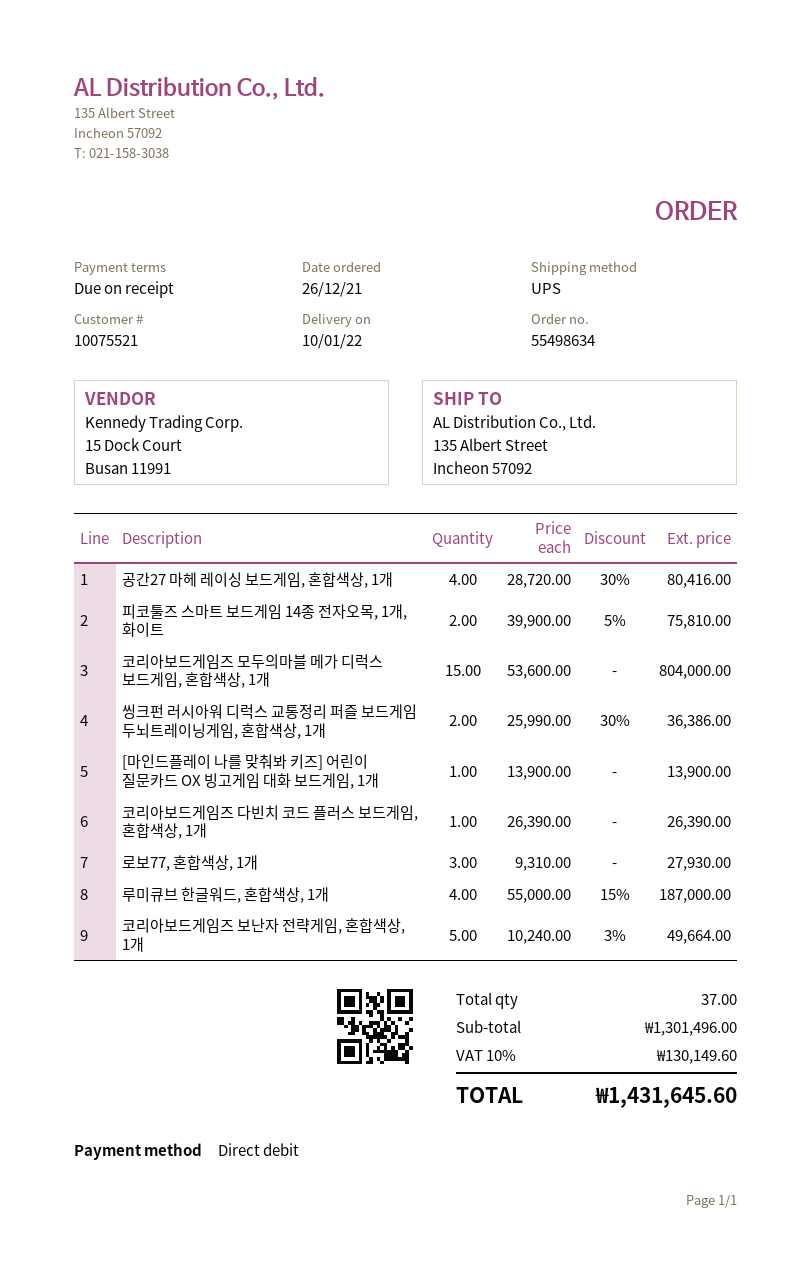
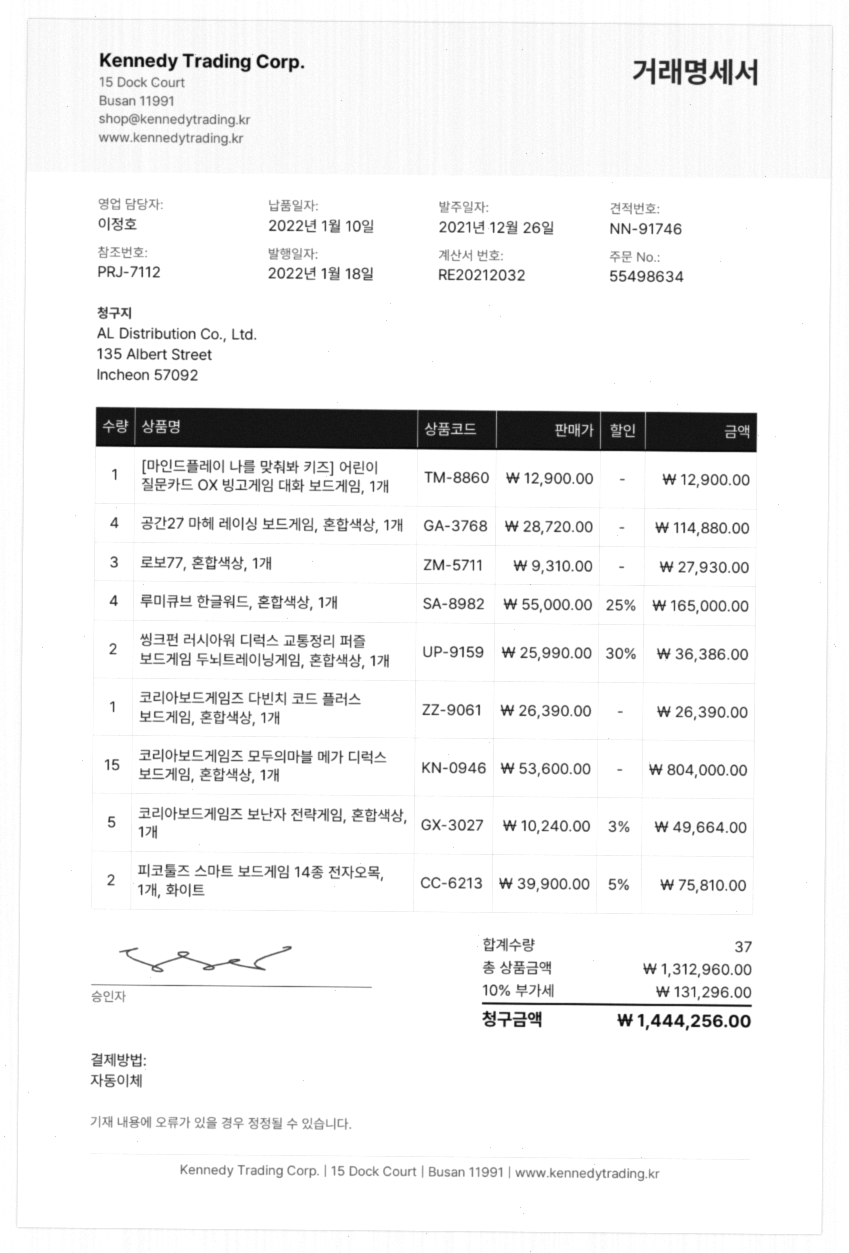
공간27 마헤 레이싱 보드게임, 혼합색상, 1개: 4 x 28720.00 - 30% = 80416.00 -> 4 x 28720.00 = 114880.00
[마인드플레이 나를 맞춰봐 키즈] 어린이 질문카드 OX 빙고게임 대화 보드게임, 1개: 1 x 13900.00 = 13900.00 -> 1 x 12900.00 = 12900.00
루미큐브 한글워드, 혼합색상, 1개: 4 x 55000.00 - 15% = 187000.00 -> 4 x 55000.00 - 25% = 165000.00
subtotal: 1301496.00 -> 1312960.00
tax: 10% = 130149.60 -> 10% = 131296.00
total: 1431645.60 -> 1444256.00

